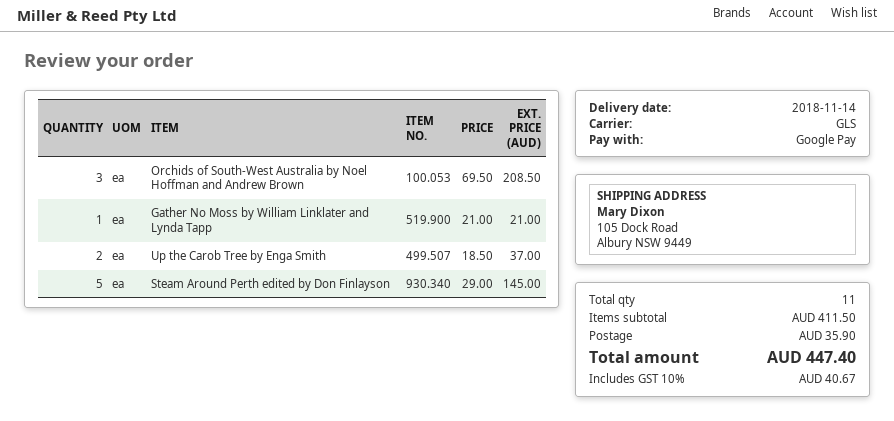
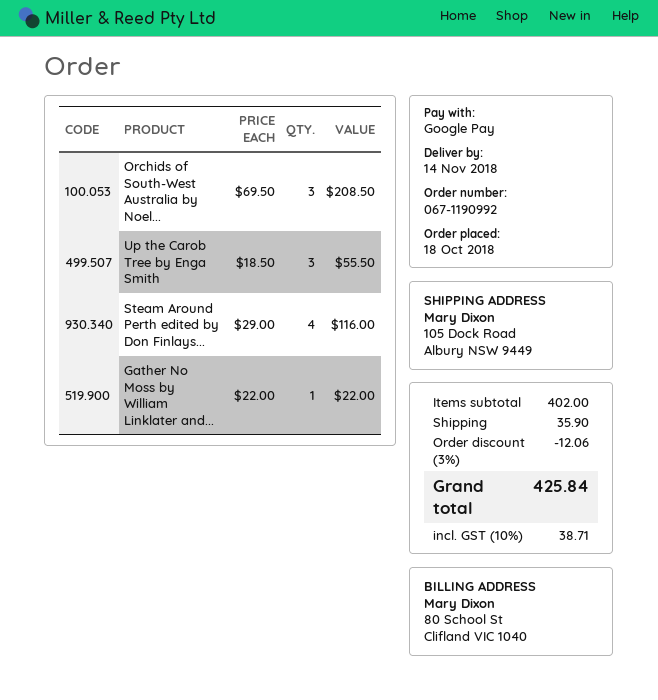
Gather No Moss by William Linklater and Lynda Tapp: 1 x 21.00 = 21.00 -> 1 x 22.00 = 22.00
Up the Carob Tree by Enga Smith: 2 x 18.50 = 37.00 -> 3 x 18.50 = 55.50
Steam Around Perth edited by Don Finlayson: 5 x 29.00 = 145.00 -> 4 x 29.00 = 116.00
subtotal: 411.50 -> 402.00
discount: none -> 3% = 12.06
tax: 10% = 40.67 -> 10% = 38.71
total: 447.40 -> 425.84

